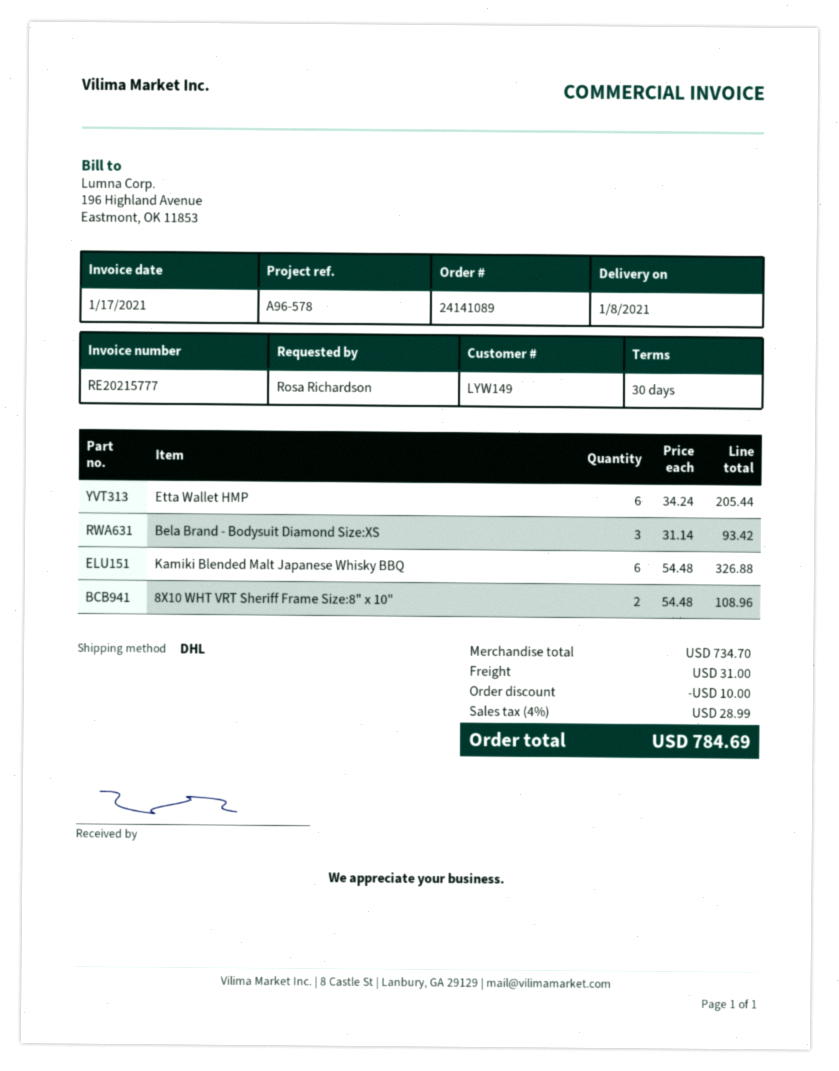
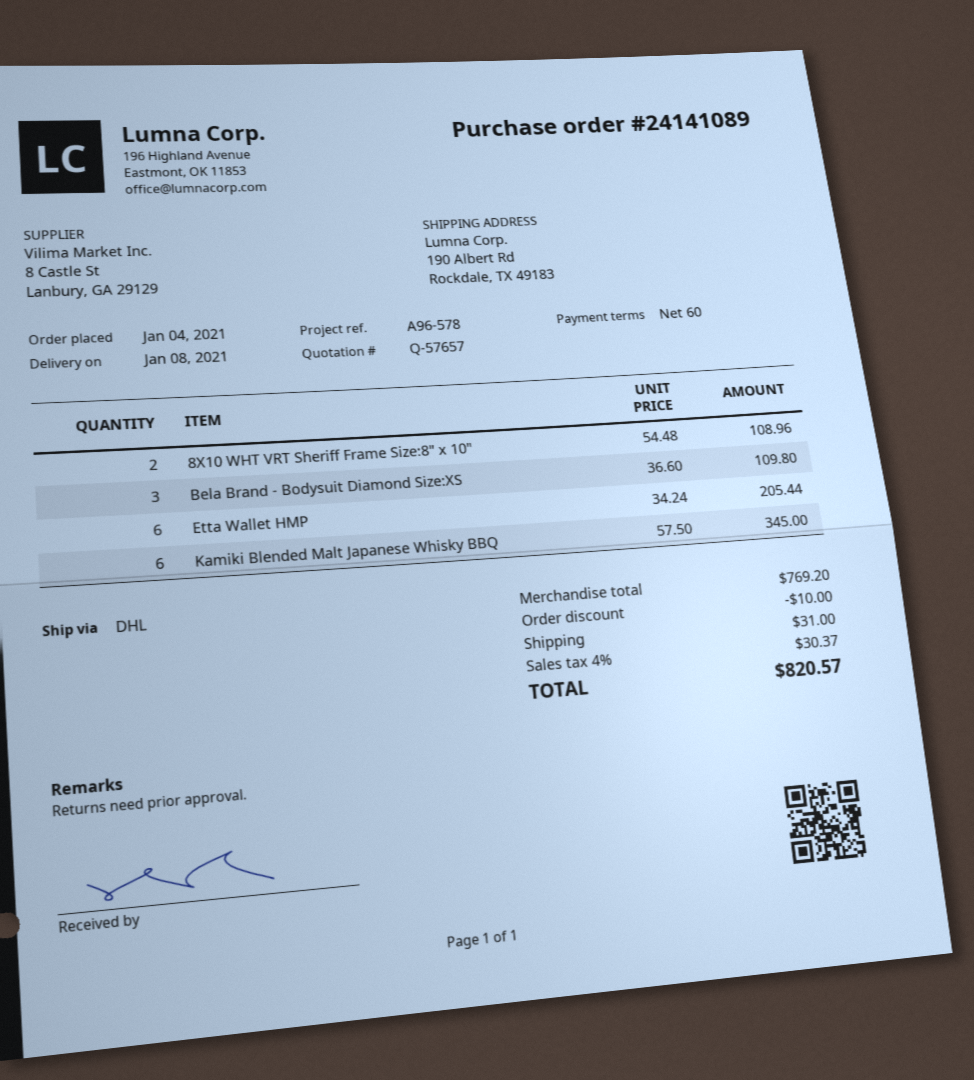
payment terms: 30 days -> 60 days
Bela Brand - Bodysuit Diamond Size:XS: 3 x 31.14 = 93.42 -> 3 x 36.60 = 109.80
Kamiki Blended Malt Japanese Whisky BBQ: 6 x 54.48 = 326.88 -> 6 x 57.50 = 345.00
subtotal: 734.70 -> 769.20
tax: 4% = 28.99 -> 4% = 30.37
total: 784.69 -> 820.57

